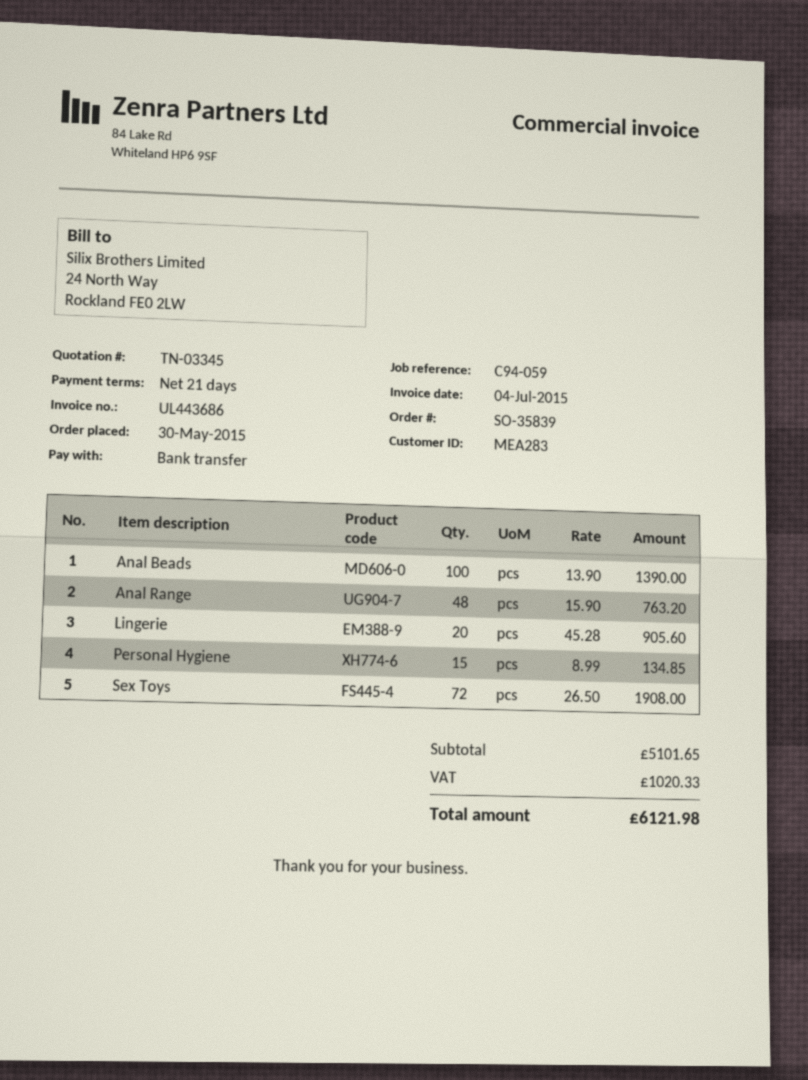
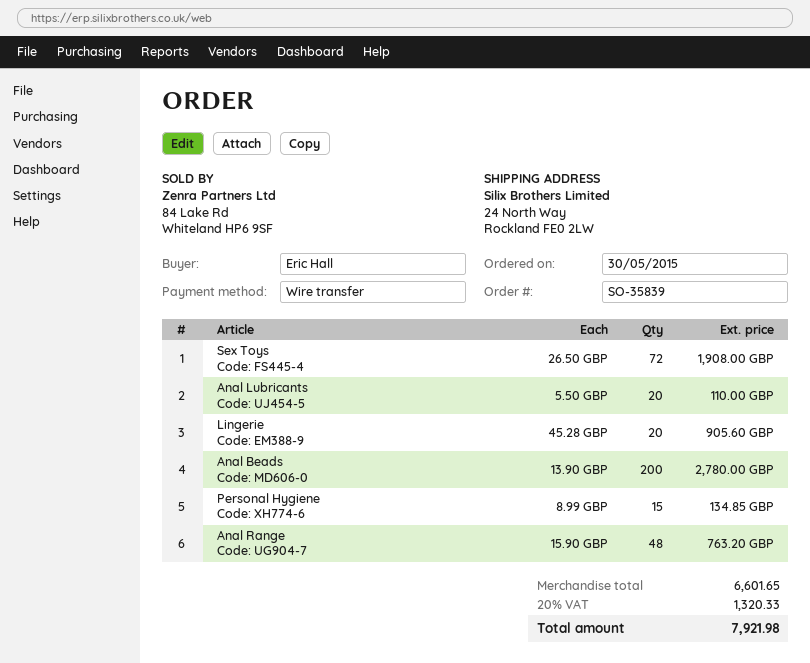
Anal Beads: 100 x 13.90 = 1390.00 -> 200 x 13.90 = 2780.00
Anal Lubricants: none -> 20 x 5.50 = 110.00
subtotal: 5101.65 -> 6601.65
tax: 1020.33 -> 1320.33
total: 6121.98 -> 7921.98

